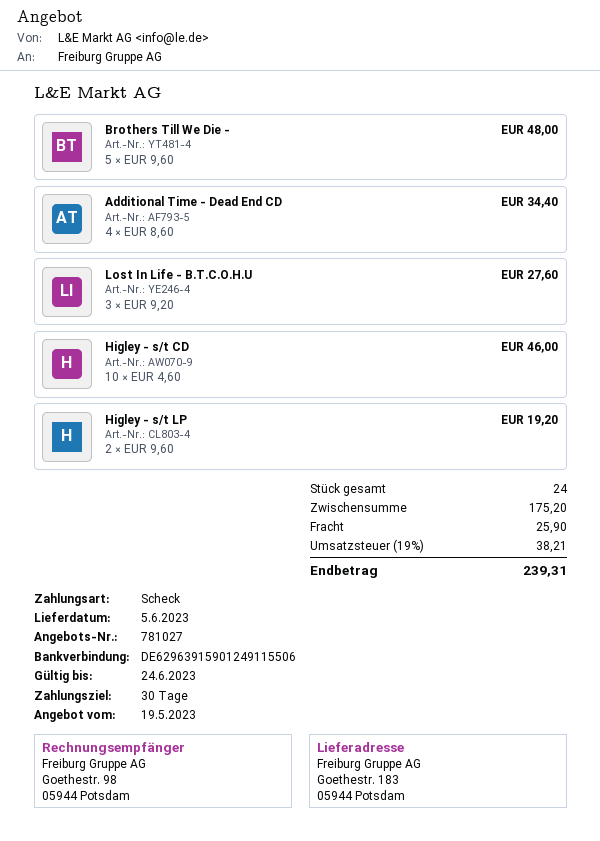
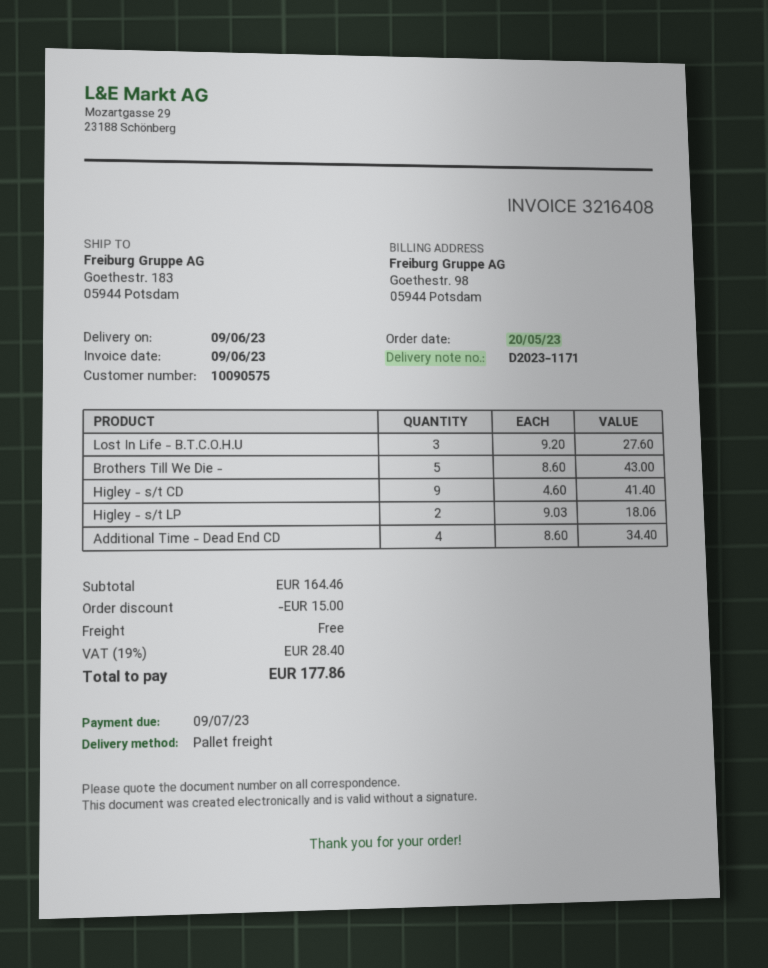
delivery date: 2023-06-05 -> 2023-06-09
Brothers Till We Die -: 5 x 9.60 = 48.00 -> 5 x 8.60 = 43.00
Higley - s/t CD: 10 x 4.60 = 46.00 -> 9 x 4.60 = 41.40
Higley - s/t LP: 2 x 9.60 = 19.20 -> 2 x 9.03 = 18.06
subtotal: 175.20 -> 164.46
discount: none -> 15.00
shipping: 25.90 -> 0.00
tax: 19% = 38.21 -> 19% = 28.40
total: 239.31 -> 177.86

